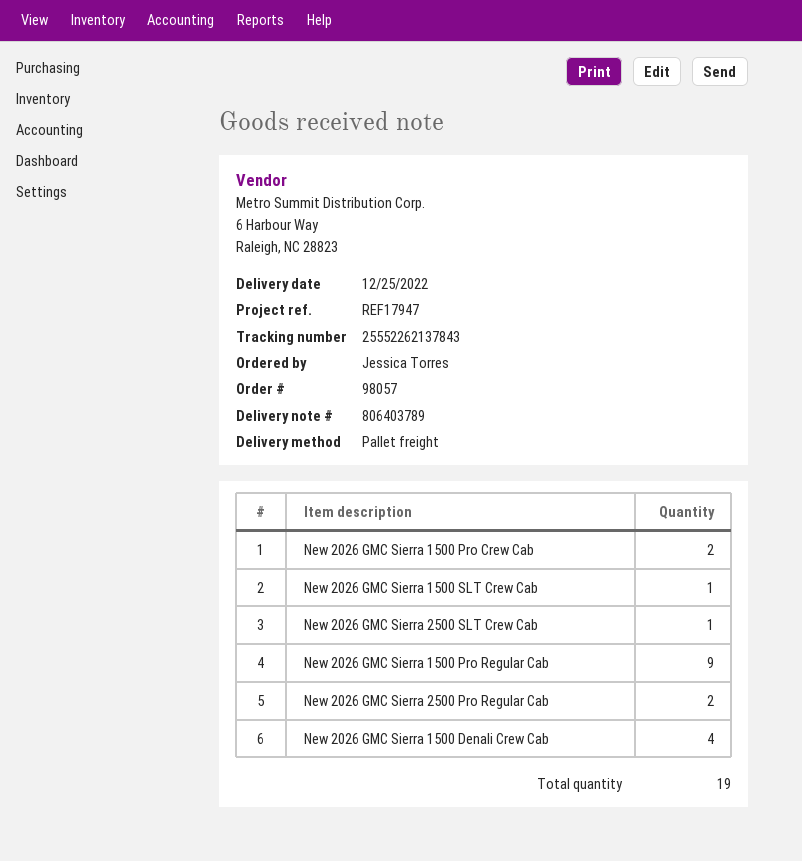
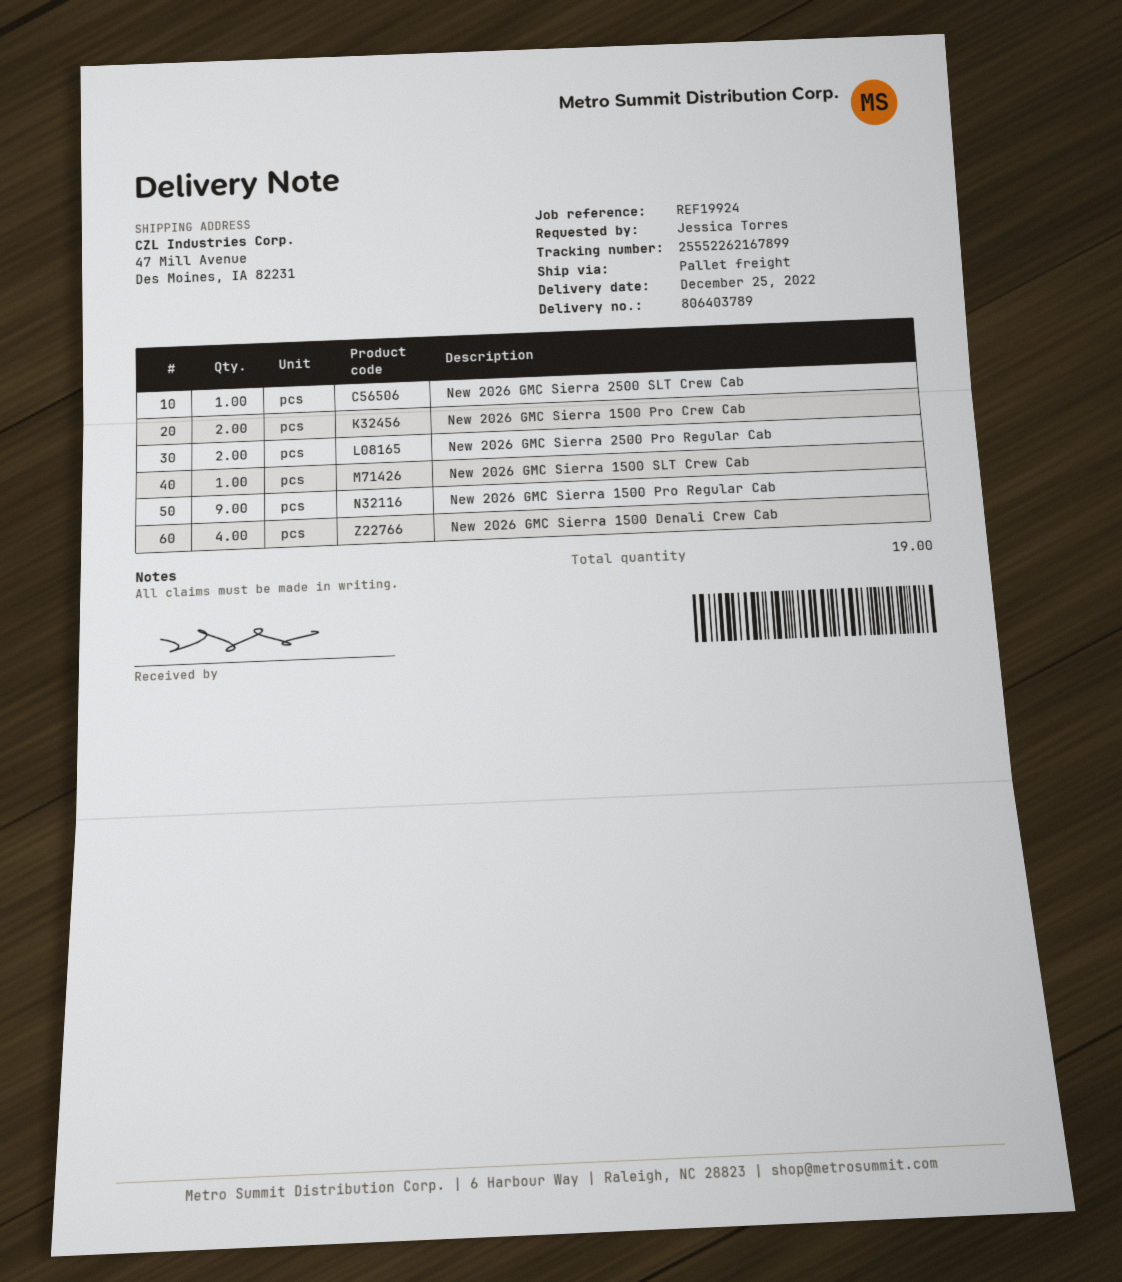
reference: REF17947 -> REF19924
tracking number: 25552262137843 -> 25552262167899

